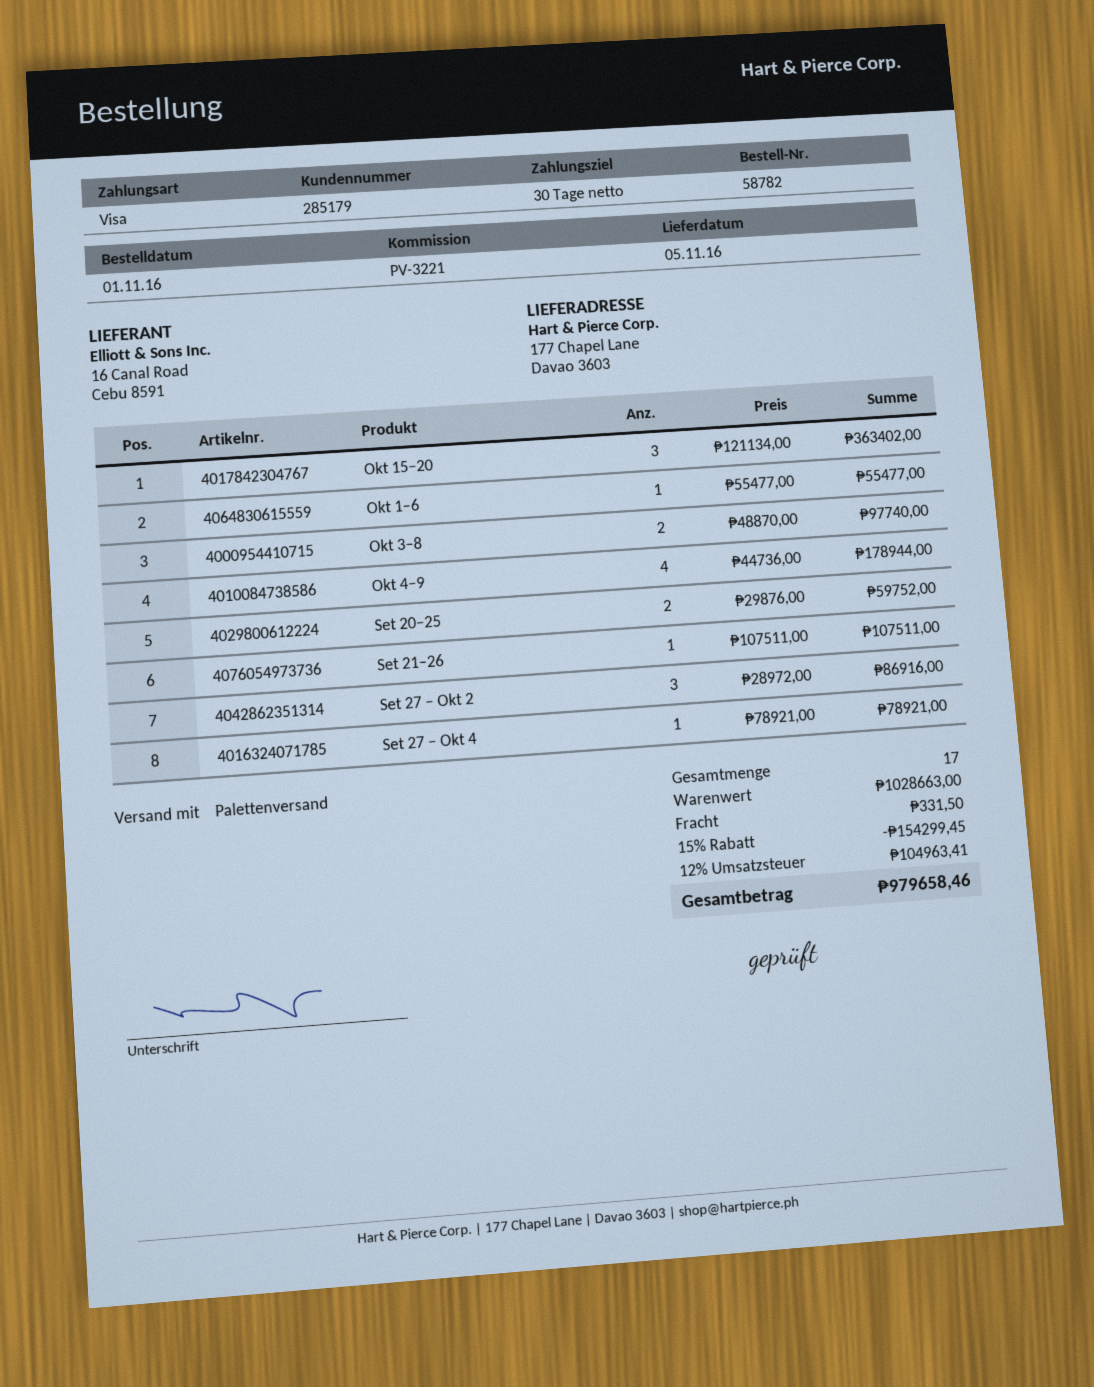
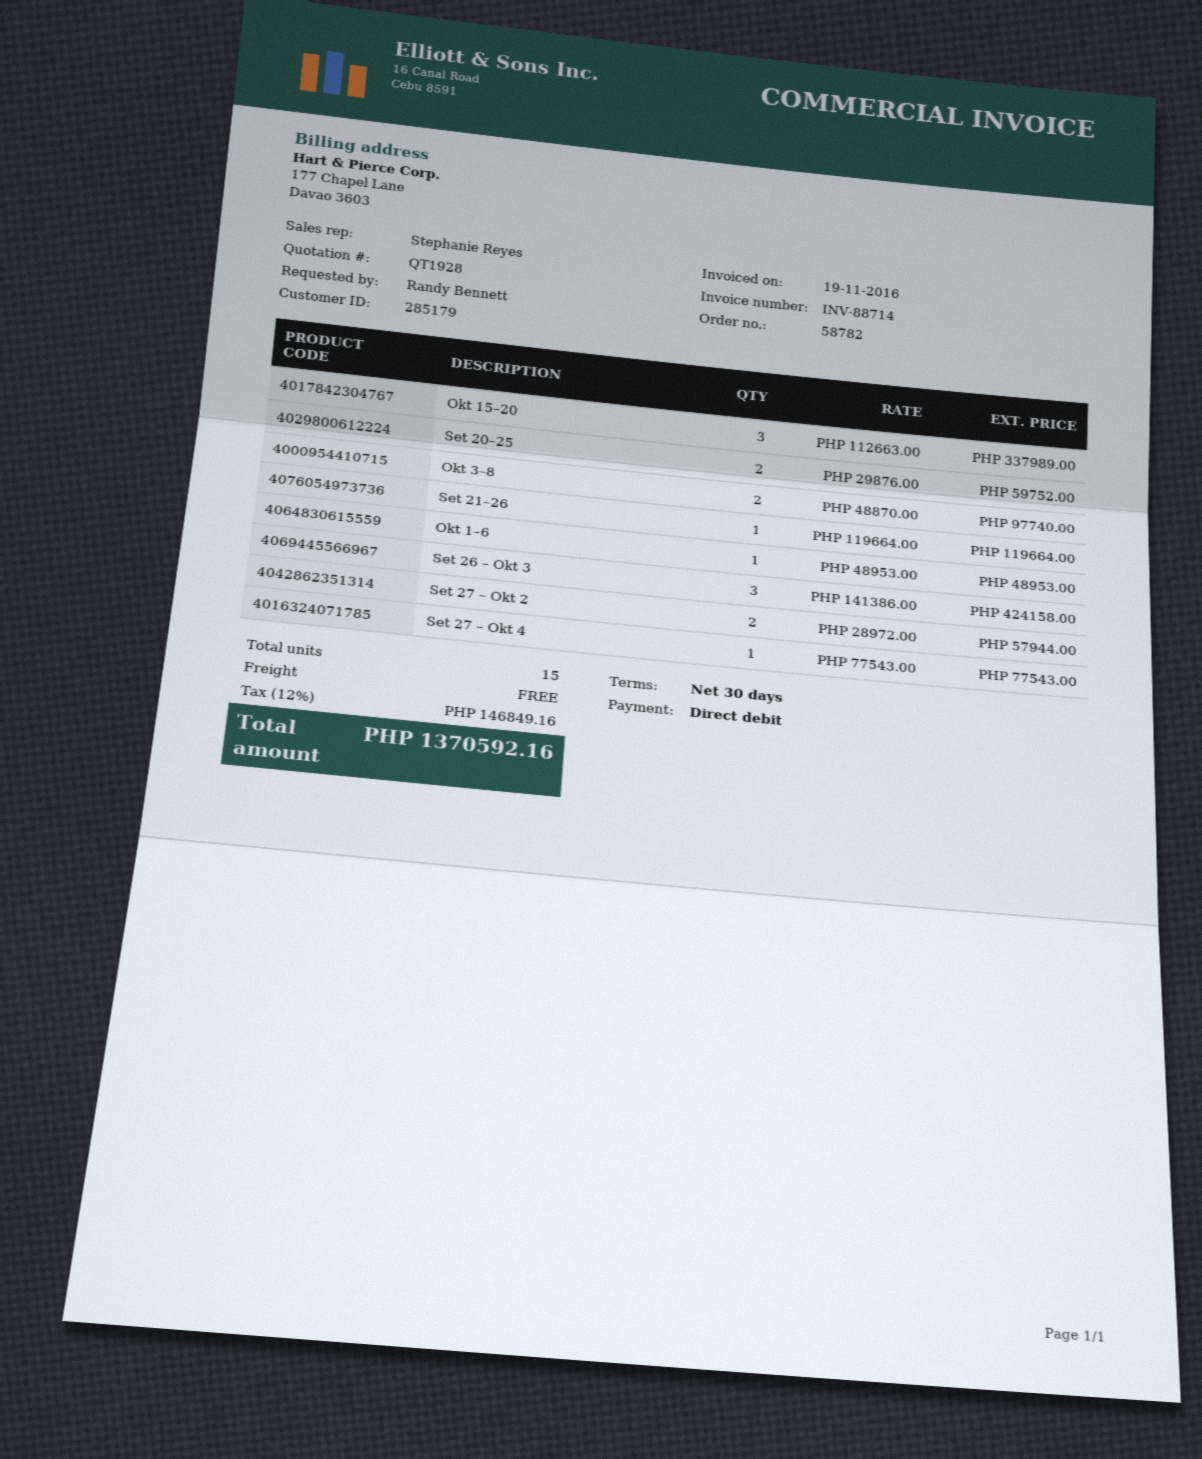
payment method: Visa -> direct debit
Okt 15–20: 3 x 121134.00 = 363402.00 -> 3 x 112663.00 = 337989.00
Okt 1–6: 1 x 55477.00 = 55477.00 -> 1 x 48953.00 = 48953.00
Okt 4–9: 4 x 44736.00 = 178944.00 -> none
Set 21–26: 1 x 107511.00 = 107511.00 -> 1 x 119664.00 = 119664.00
Set 27 – Okt 2: 3 x 28972.00 = 86916.00 -> 2 x 28972.00 = 57944.00
Set 27 – Okt 4: 1 x 78921.00 = 78921.00 -> 1 x 77543.00 = 77543.00
Set 26 – Okt 3: none -> 3 x 141386.00 = 424158.00
total quantity: 17 -> 15
discount: 15% = 154299.45 -> none
shipping: 331.50 -> 0.00
tax: 12% = 104963.41 -> 12% = 146849.16
total: 979658.46 -> 1370592.16

